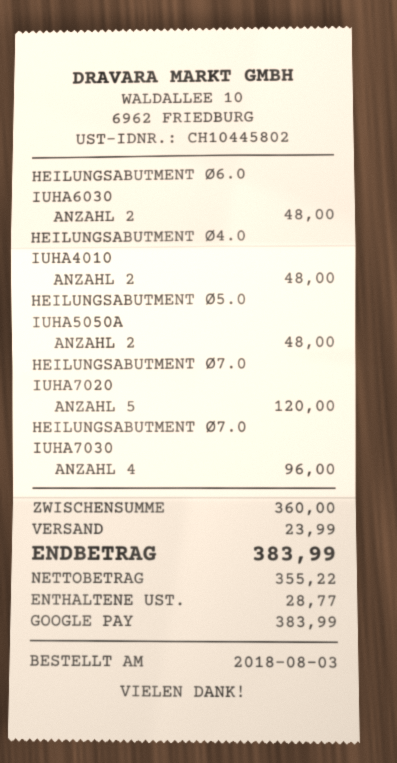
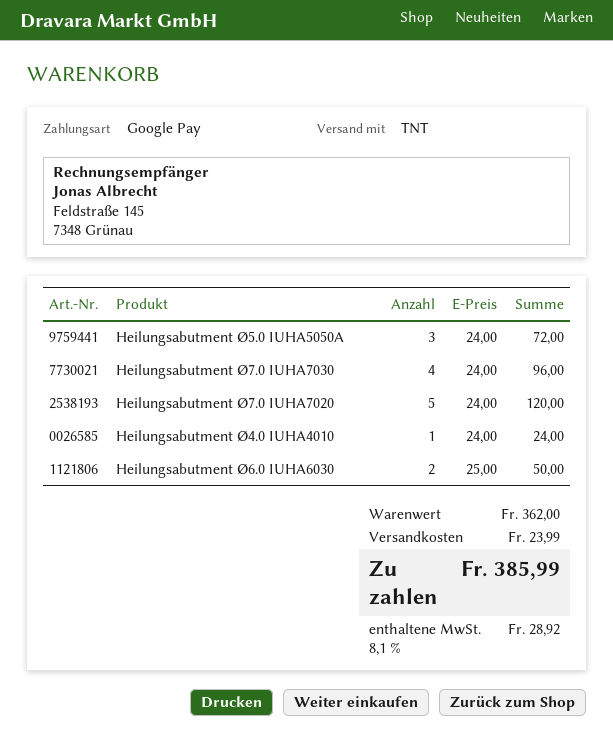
HEILUNGSABUTMENT Ø6.0 IUHA6030: 2 for 48.00 -> 2 for 50.00
HEILUNGSABUTMENT Ø4.0 IUHA4010: 2 for 48.00 -> 1 for 24.00
HEILUNGSABUTMENT Ø5.0 IUHA5050A: 2 for 48.00 -> 3 for 72.00
subtotal: 360.00 -> 362.00
tax: 28.77 -> 28.92
total: 383.99 -> 385.99

